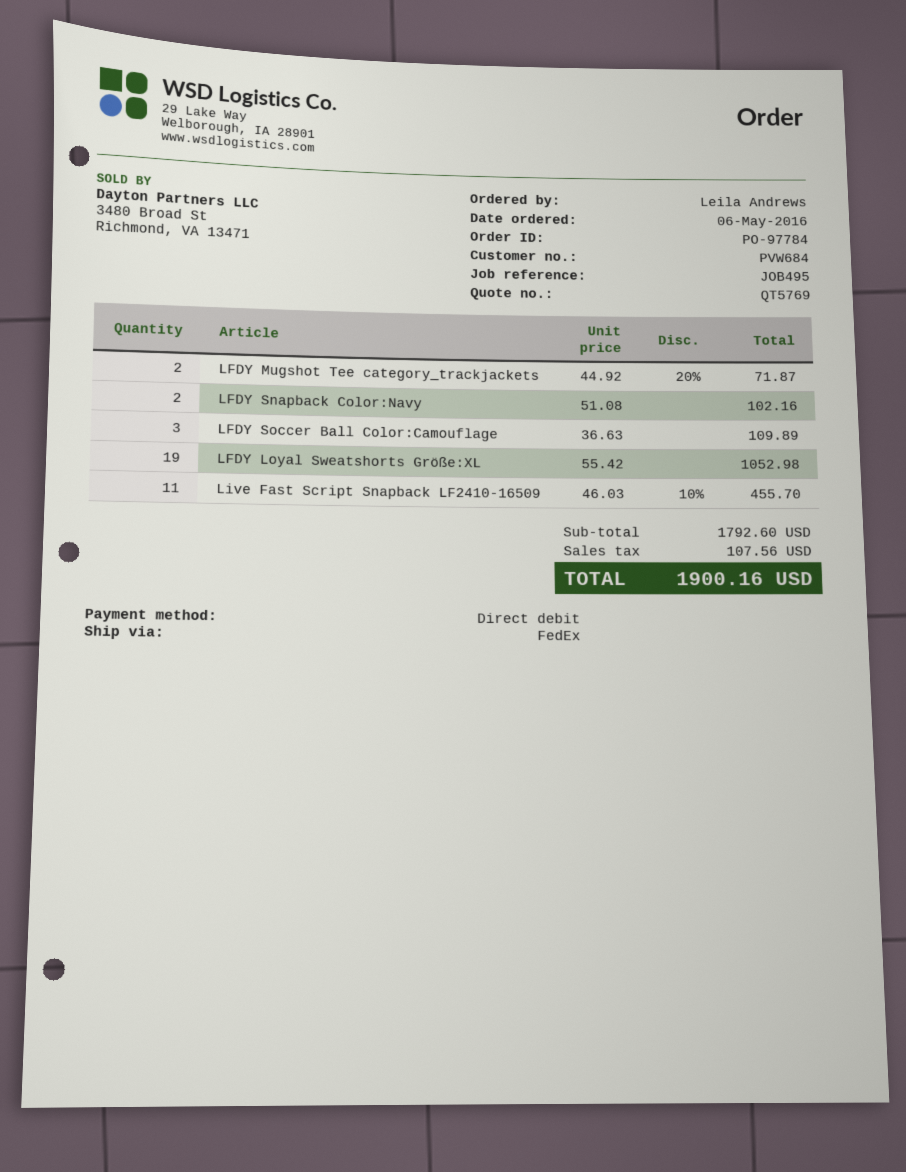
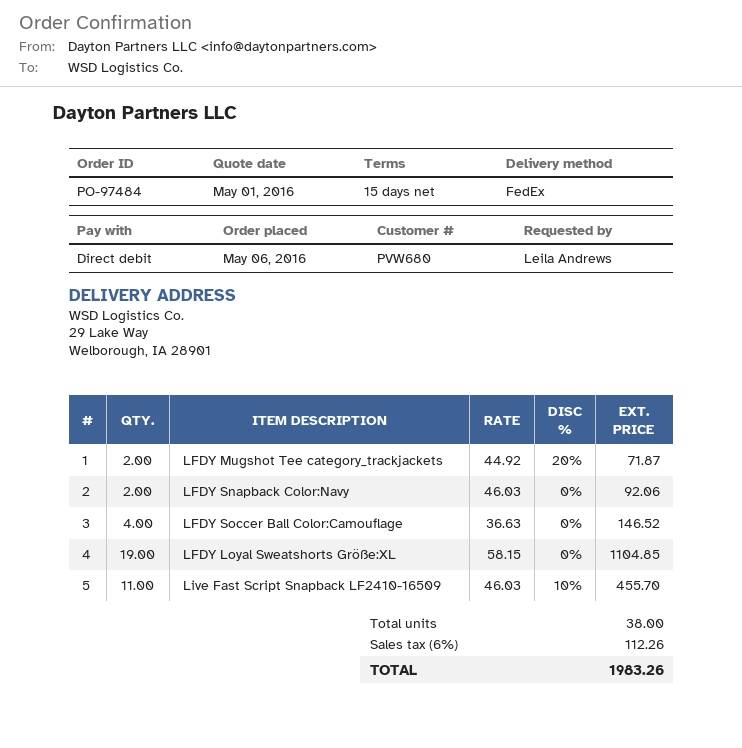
order number: PO-97784 -> PO-97484
customer number: PVW684 -> PVW680
LFDY Snapback Color:Navy: 2 x 51.08 = 102.16 -> 2 x 46.03 = 92.06
LFDY Soccer Ball Color:Camouflage: 3 x 36.63 = 109.89 -> 4 x 36.63 = 146.52
LFDY Loyal Sweatshorts Größe:XL: 19 x 55.42 = 1052.98 -> 19 x 58.15 = 1104.85
tax: 107.56 -> 112.26
total: 1900.16 -> 1983.26

